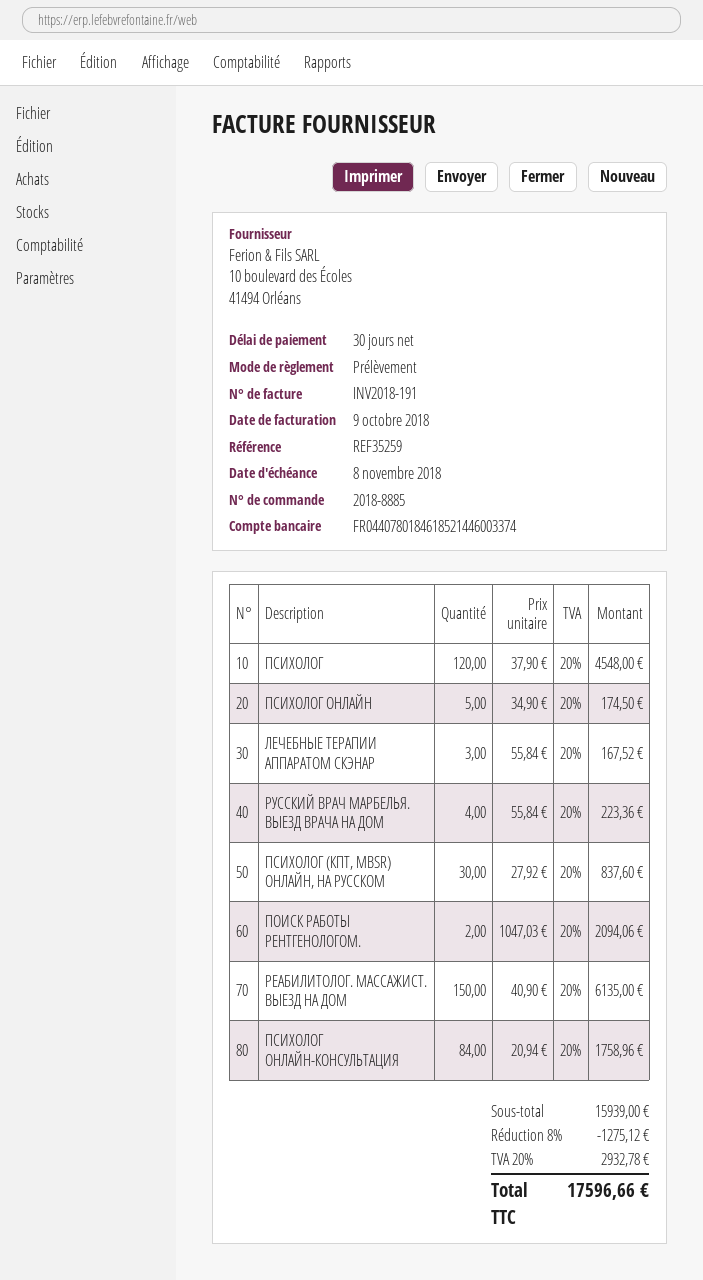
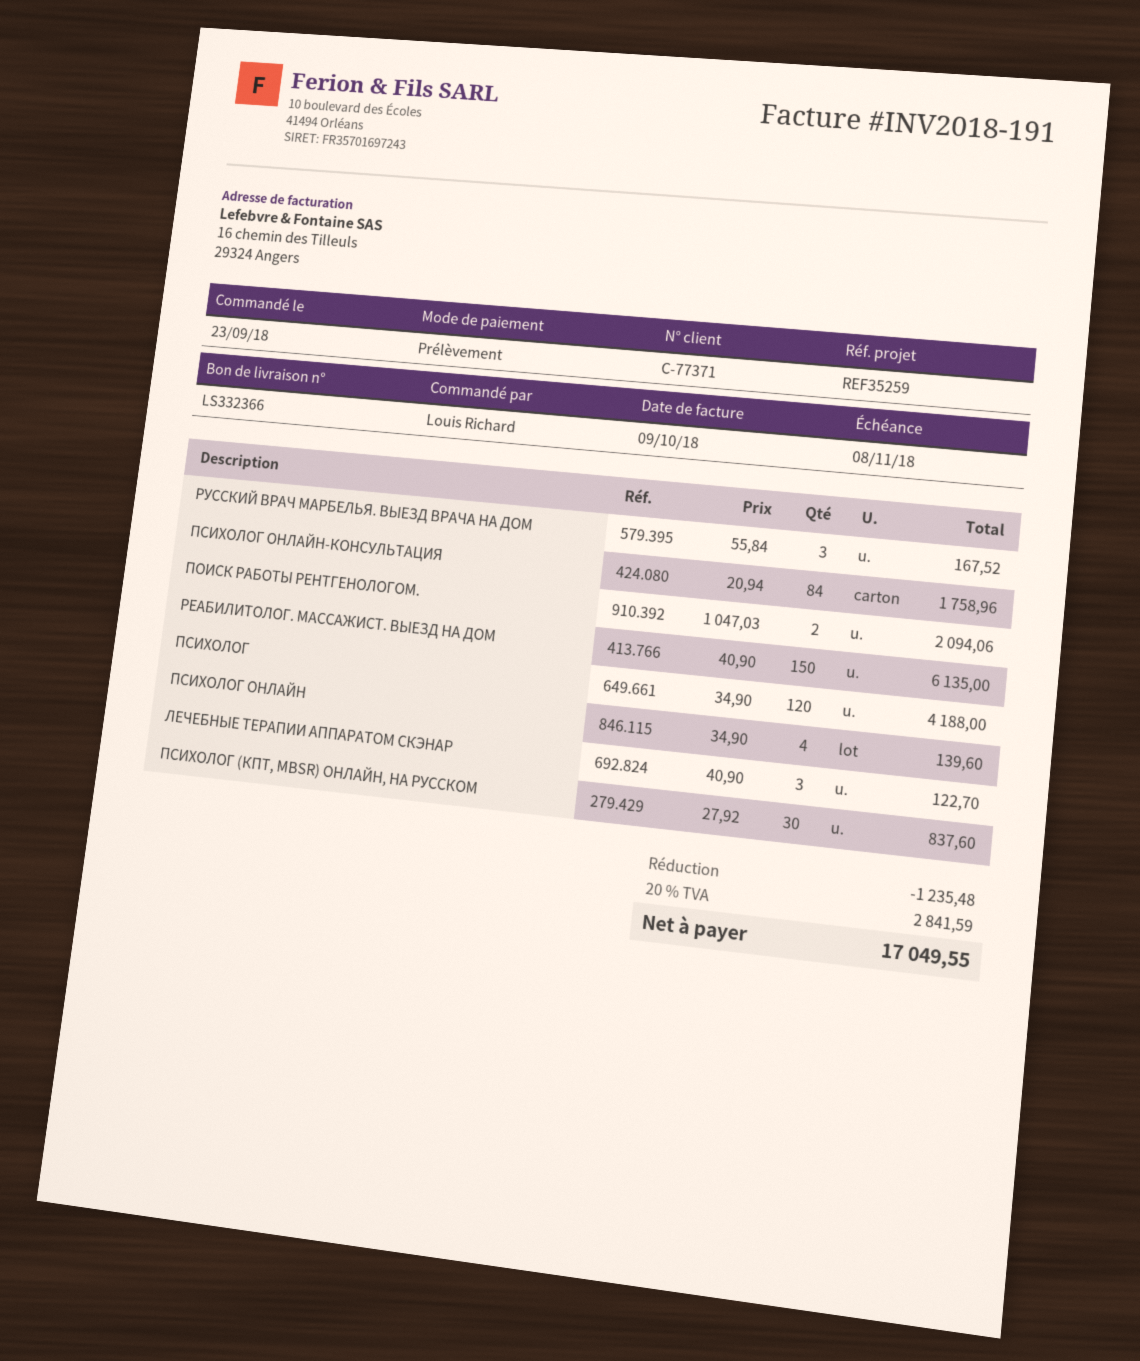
ПСИХОЛОГ: 120 x 37.90 = 4548.00 -> 120 x 34.90 = 4188.00
ПСИХОЛОГ ОНЛАЙН: 5 x 34.90 = 174.50 -> 4 x 34.90 = 139.60
ЛЕЧЕБНЫЕ ТЕРАПИИ АППАРАТОМ СКЭНАР: 3 x 55.84 = 167.52 -> 3 x 40.90 = 122.70
РУССКИЙ ВРАЧ МАРБЕЛЬЯ. ВЫЕЗД ВРАЧА НА ДОМ: 4 x 55.84 = 223.36 -> 3 x 55.84 = 167.52
discount: 1275.12 -> 1235.48
tax: 20% = 2932.78 -> 20% = 2841.59
total: 17596.66 -> 17049.55

